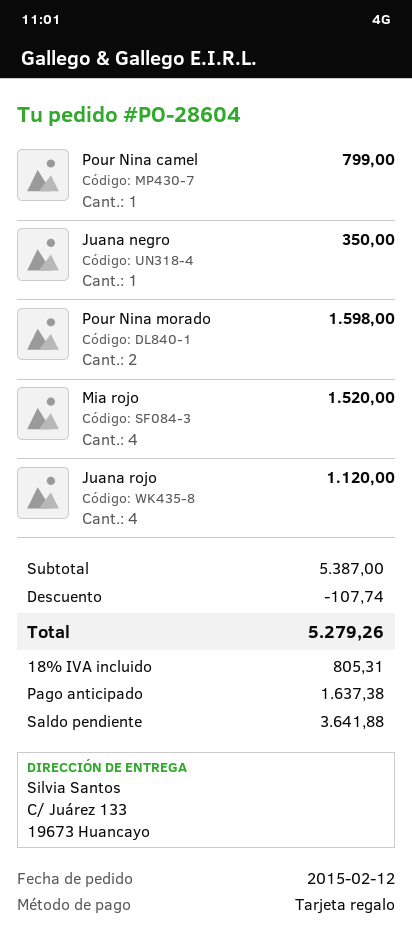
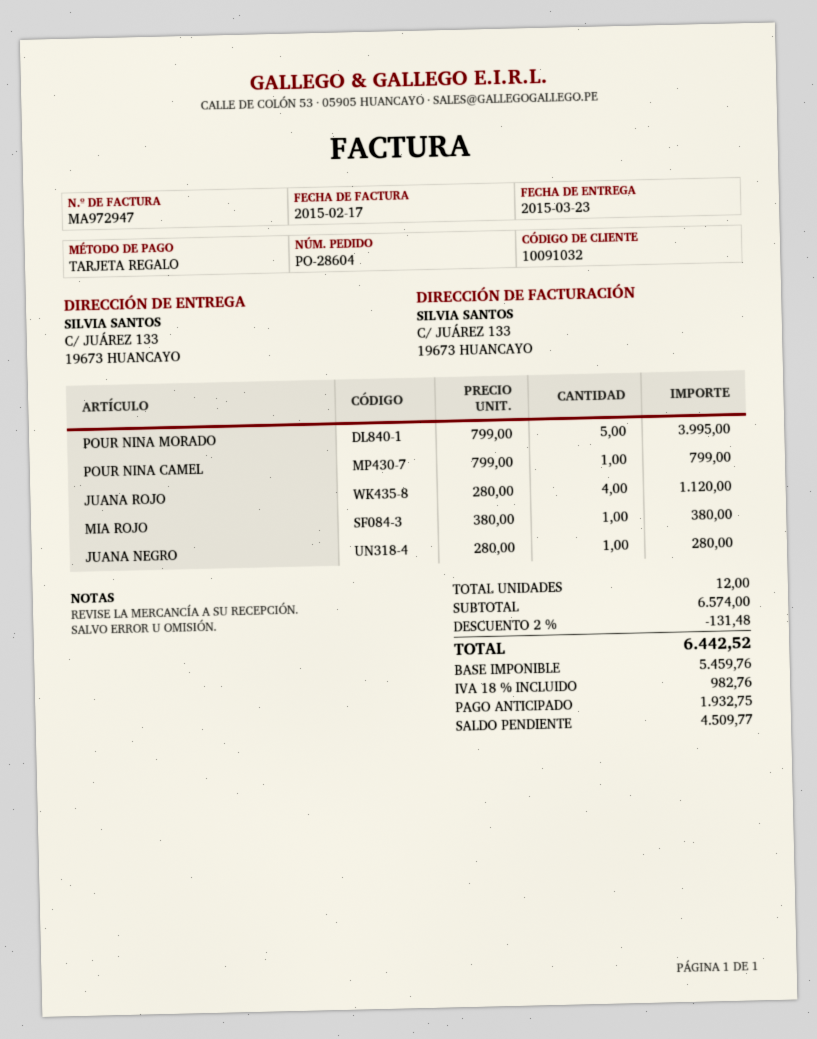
Juana negro: 1 for 350.00 -> 1 for 280.00
Pour Nina morado: 2 for 1598.00 -> 5 for 3995.00
Mia rojo: 4 for 1520.00 -> 1 for 380.00
subtotal: 5387.00 -> 6574.00
discount: 107.74 -> 131.48
tax: 18% = 805.31 -> 18% = 982.76
total: 5279.26 -> 6442.52
deposit: 1637.38 -> 1932.75
balance: 3641.88 -> 4509.77

